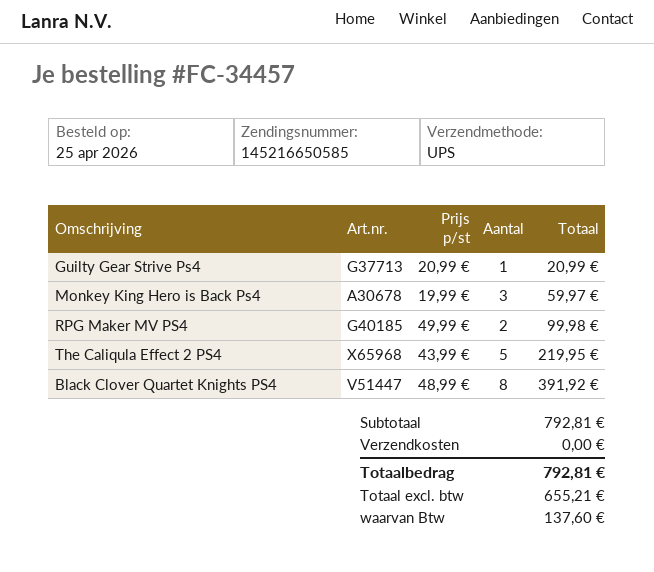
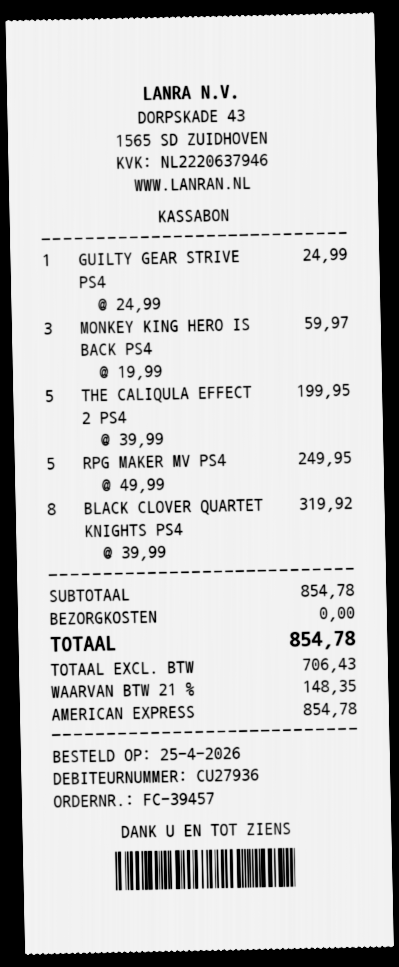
order number: FC-34457 -> FC-39457
Guilty Gear Strive Ps4: 1 x 20.99 = 20.99 -> 1 x 24.99 = 24.99
RPG Maker MV PS4: 2 x 49.99 = 99.98 -> 5 x 49.99 = 249.95
The Caliqula Effect 2 PS4: 5 x 43.99 = 219.95 -> 5 x 39.99 = 199.95
Black Clover Quartet Knights PS4: 8 x 48.99 = 391.92 -> 8 x 39.99 = 319.92
subtotal: 792.81 -> 854.78
net: 655.21 -> 706.43
tax: 137.60 -> 148.35
total: 792.81 -> 854.78

